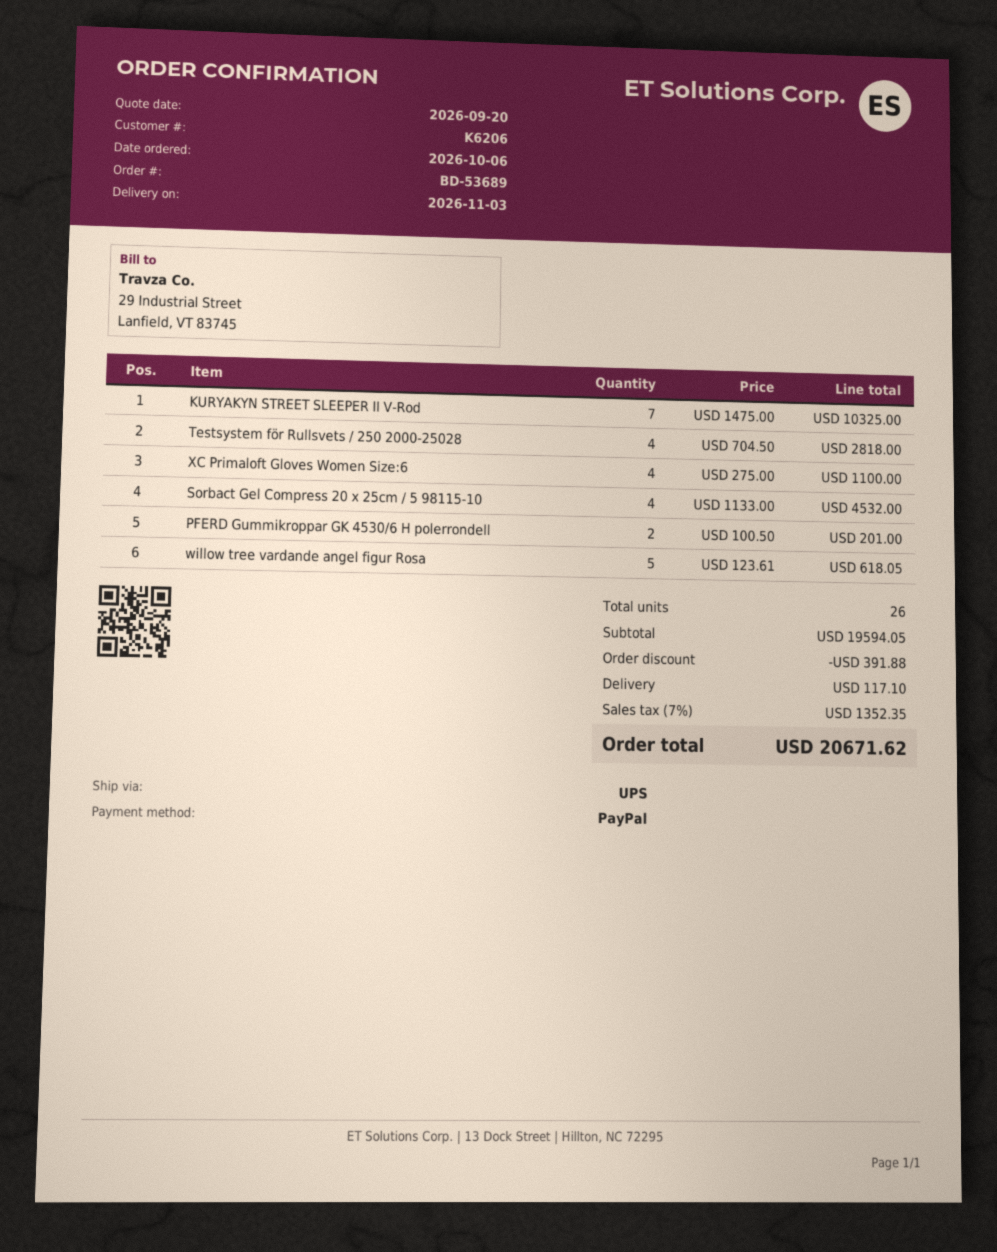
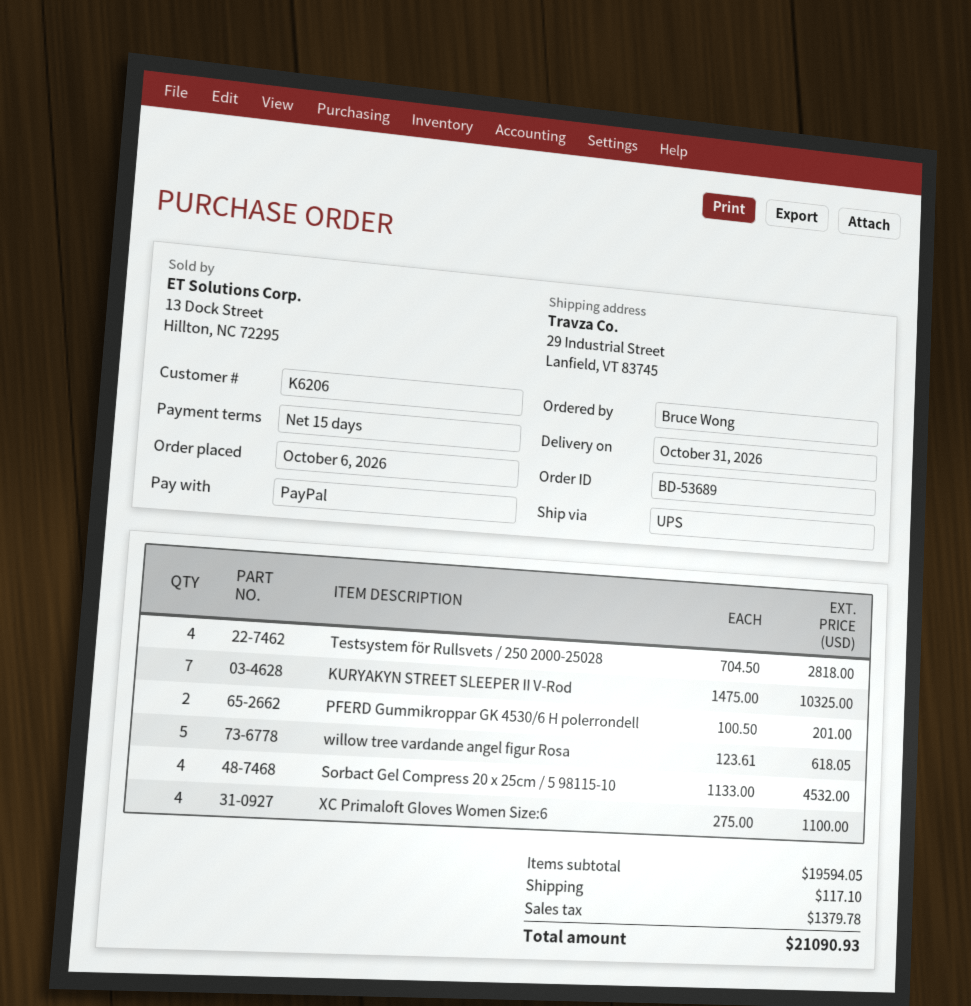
delivery date: 2026-11-03 -> 2026-10-31
discount: 391.88 -> none
tax: 1352.35 -> 1379.78
total: 20671.62 -> 21090.93

